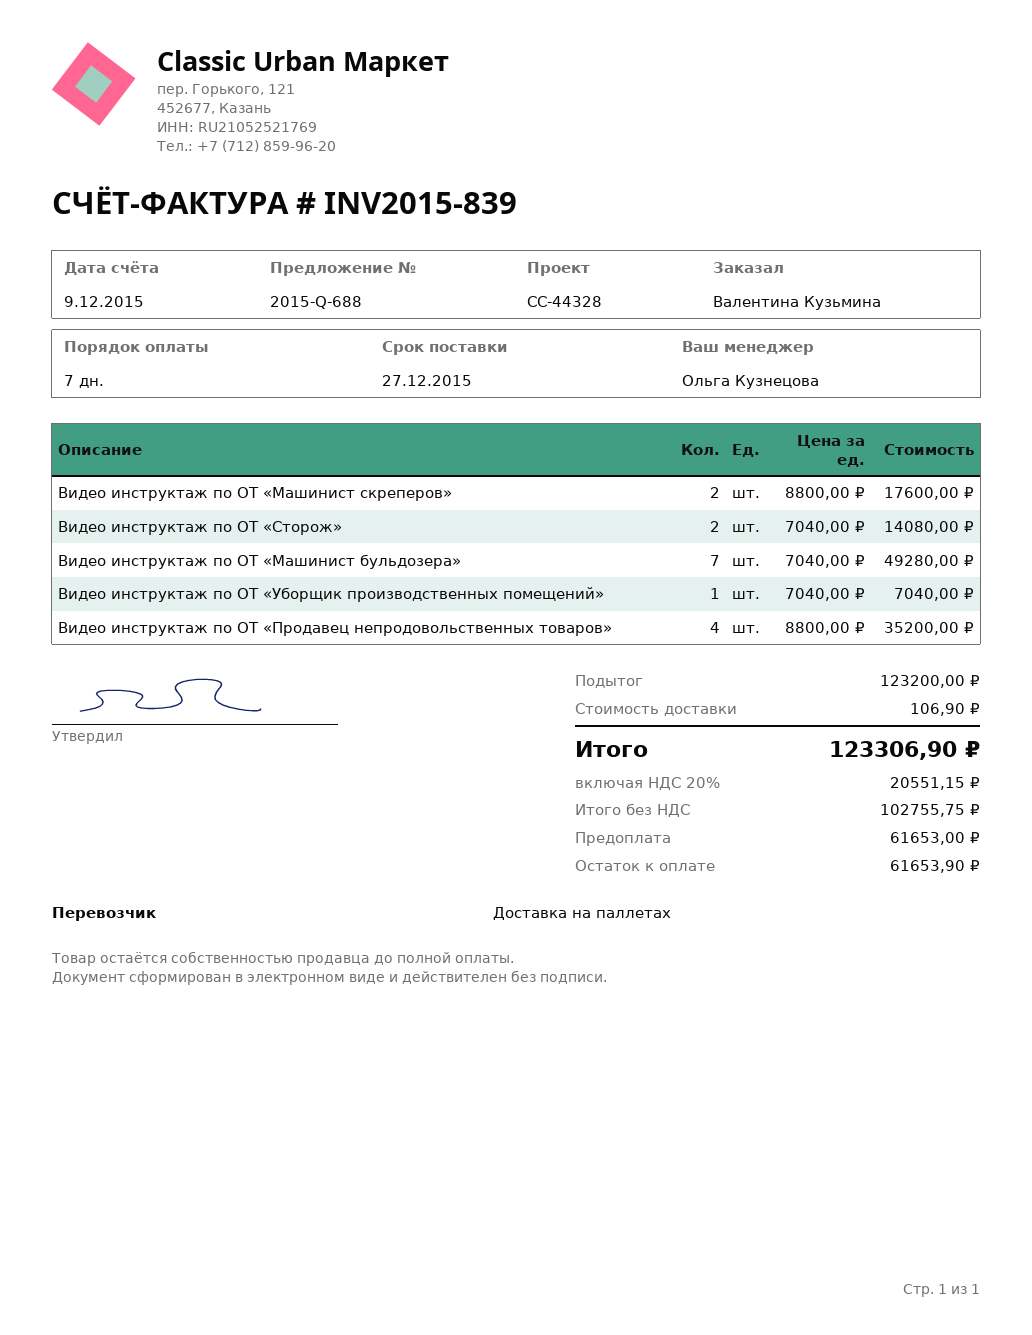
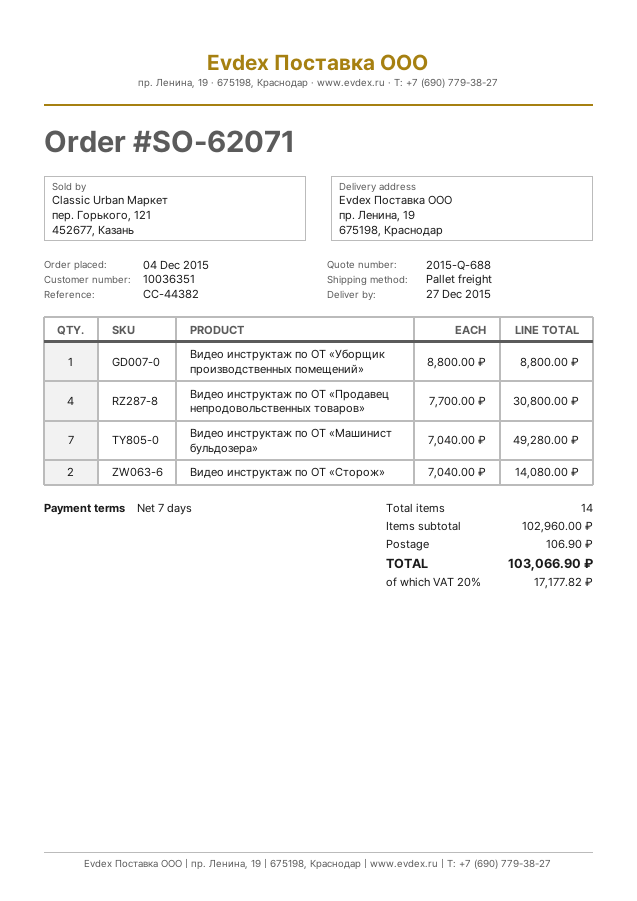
reference: CC-44328 -> CC-44382
Видео инструктаж по ОТ «Машинист скреперов»: 2 x 8800.00 = 17600.00 -> none
Видео инструктаж по ОТ «Уборщик производственных помещений»: 1 x 7040.00 = 7040.00 -> 1 x 8800.00 = 8800.00
Видео инструктаж по ОТ «Продавец непродовольственных товаров»: 4 x 8800.00 = 35200.00 -> 4 x 7700.00 = 30800.00
subtotal: 123200.00 -> 102960.00
tax: 20% = 20551.15 -> 20% = 17177.82
total: 123306.90 -> 103066.90

